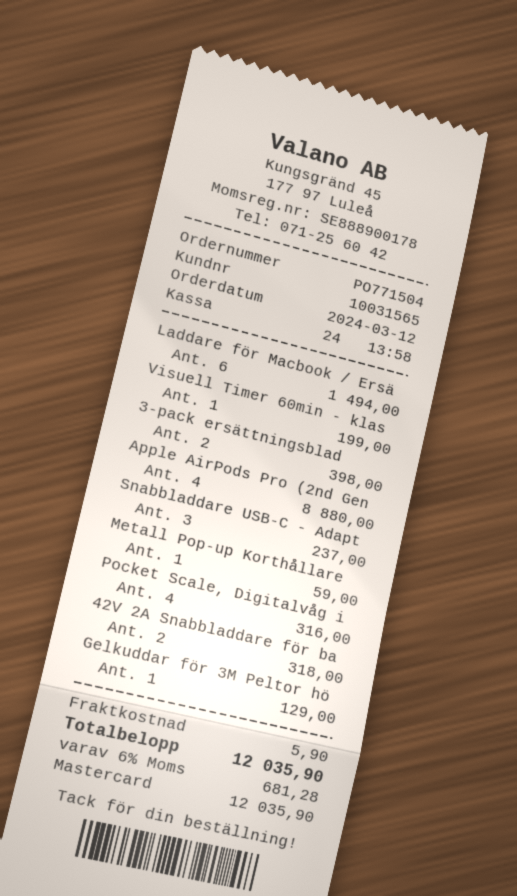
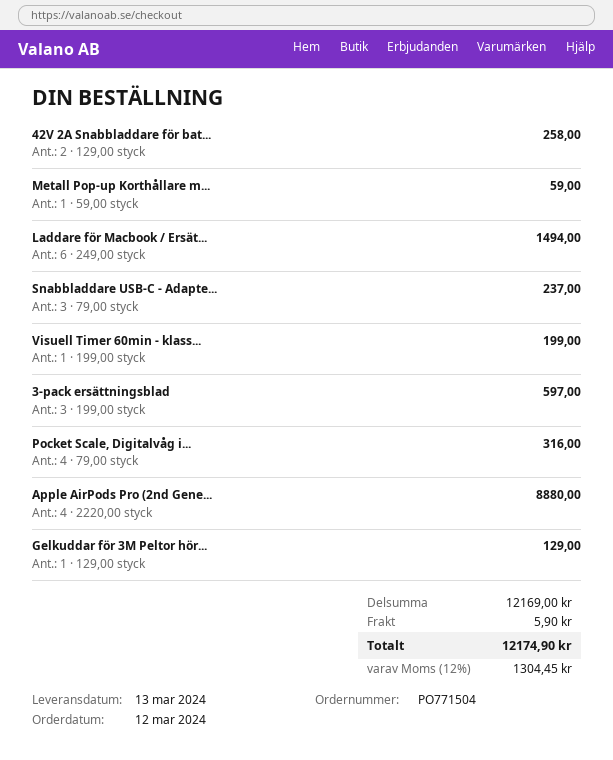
3-pack ersättningsblad: 2 for 398.00 -> 3 for 597.00
42V 2A Snabbladdare för ba: 2 for 318.00 -> 2 for 258.00
tax: 6% = 681.28 -> 12% = 1304.45
total: 12035.90 -> 12174.90

